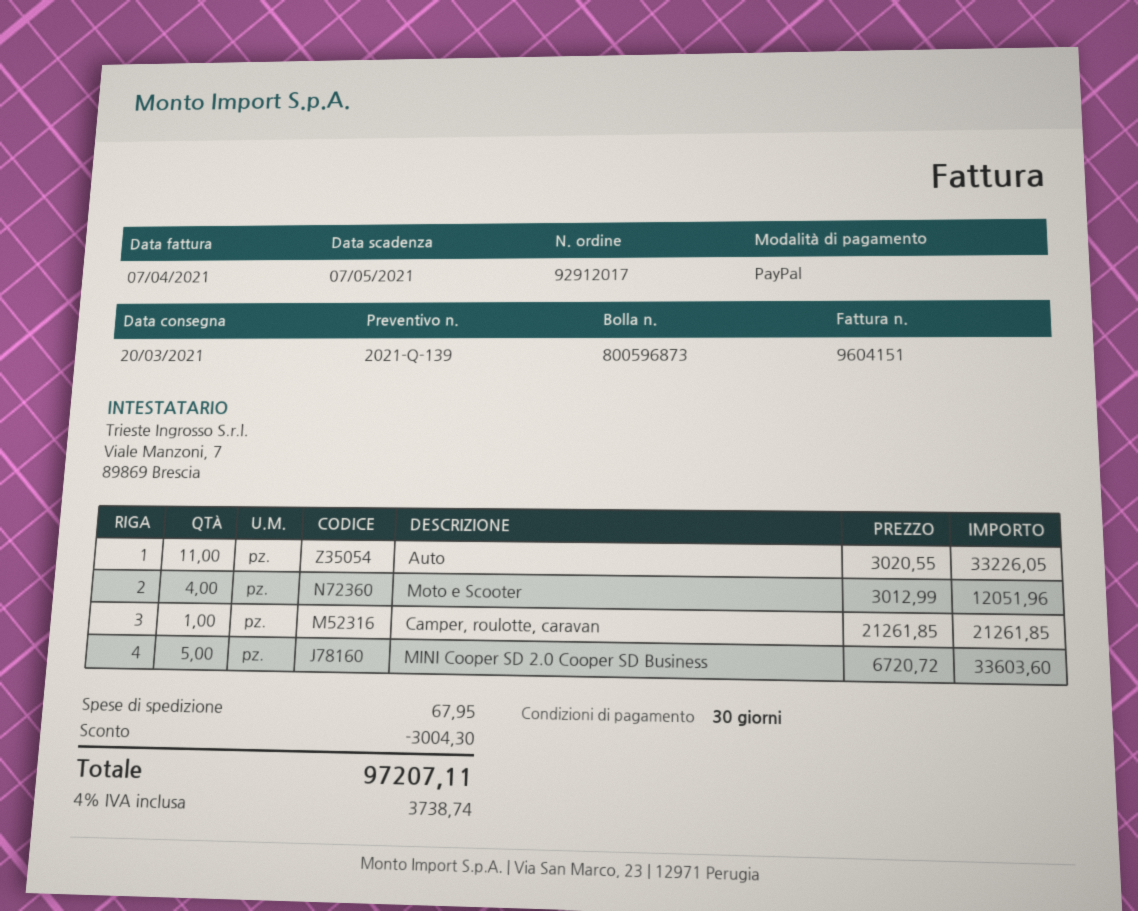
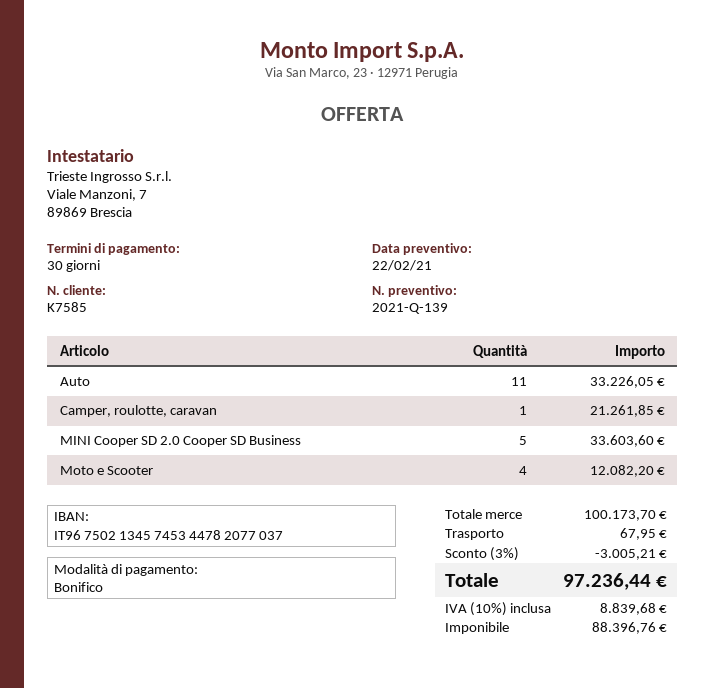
payment method: PayPal -> bank transfer
Moto e Scooter: 4 for 12051.96 -> 4 for 12082.20
discount: 3004.30 -> 3005.21
tax: 4% = 3738.74 -> 10% = 8839.68
total: 97207.11 -> 97236.44

